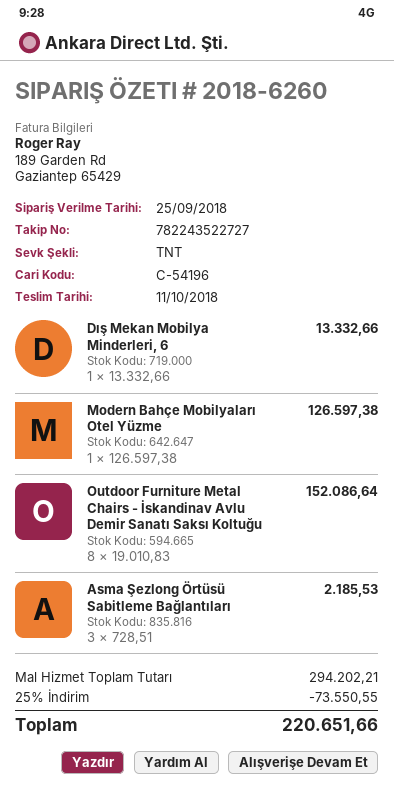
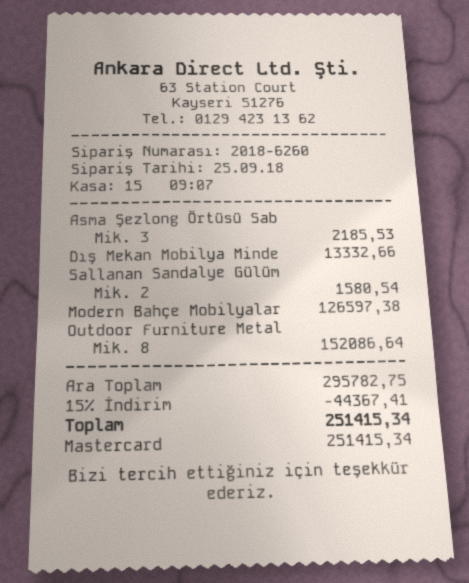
Sallanan Sandalye Gülüm: none -> 2 for 1580.54
subtotal: 294202.21 -> 295782.75
discount: 25% = 73550.55 -> 15% = 44367.41
total: 220651.66 -> 251415.34

